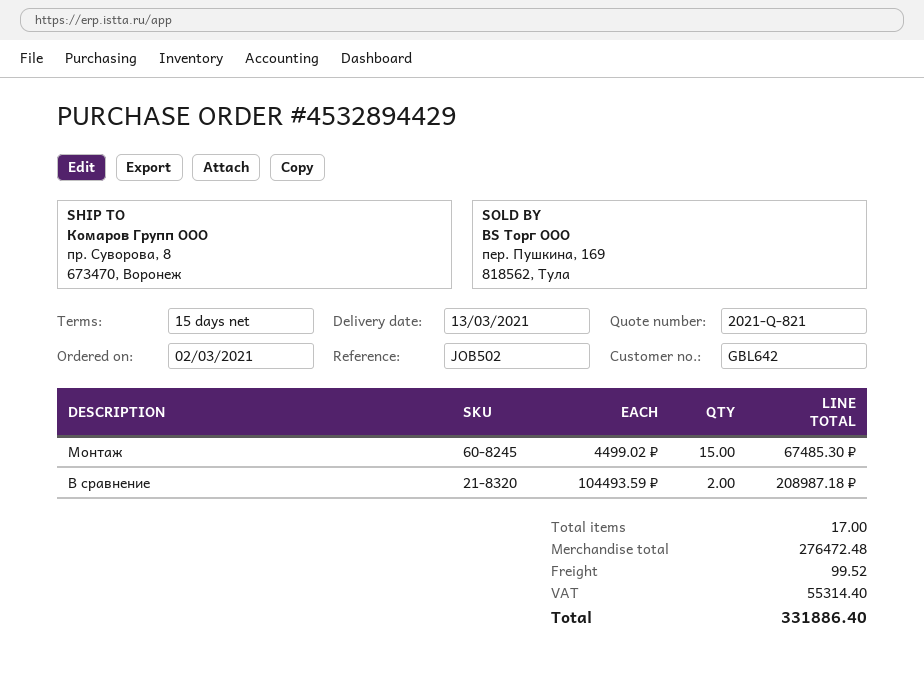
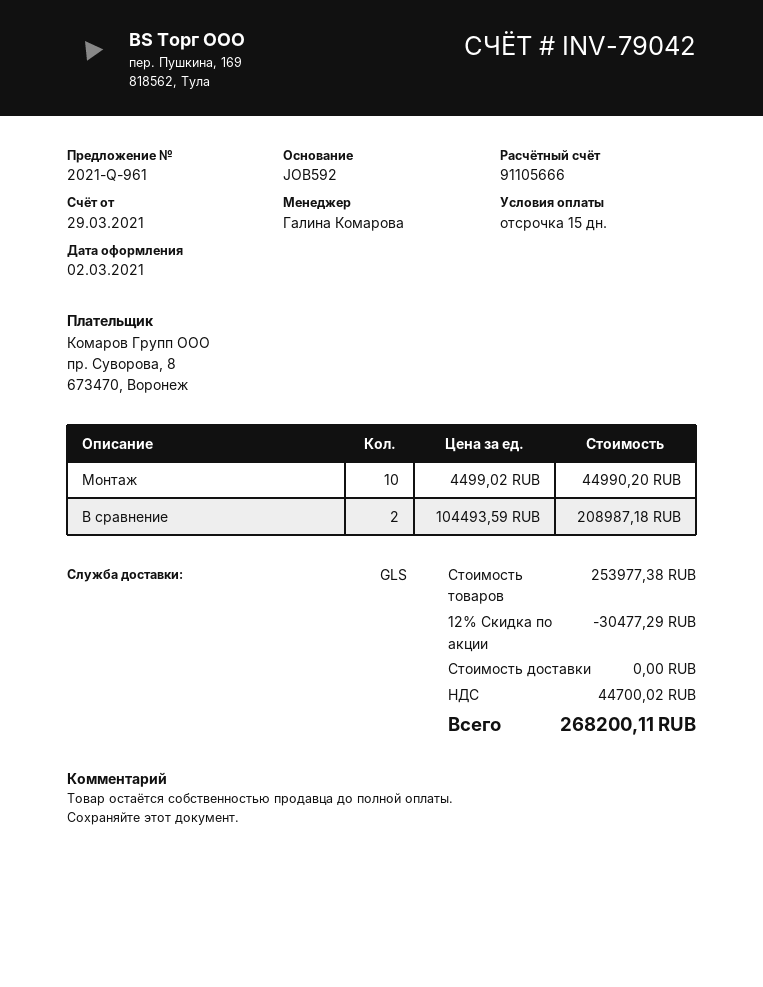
quote number: 2021-Q-821 -> 2021-Q-961
reference: JOB502 -> JOB592
Монтаж: 15 x 4499.02 = 67485.30 -> 10 x 4499.02 = 44990.20
subtotal: 276472.48 -> 253977.38
discount: none -> 12% = 30477.29
shipping: 99.52 -> 0.00
tax: 55314.40 -> 44700.02
total: 331886.40 -> 268200.11

